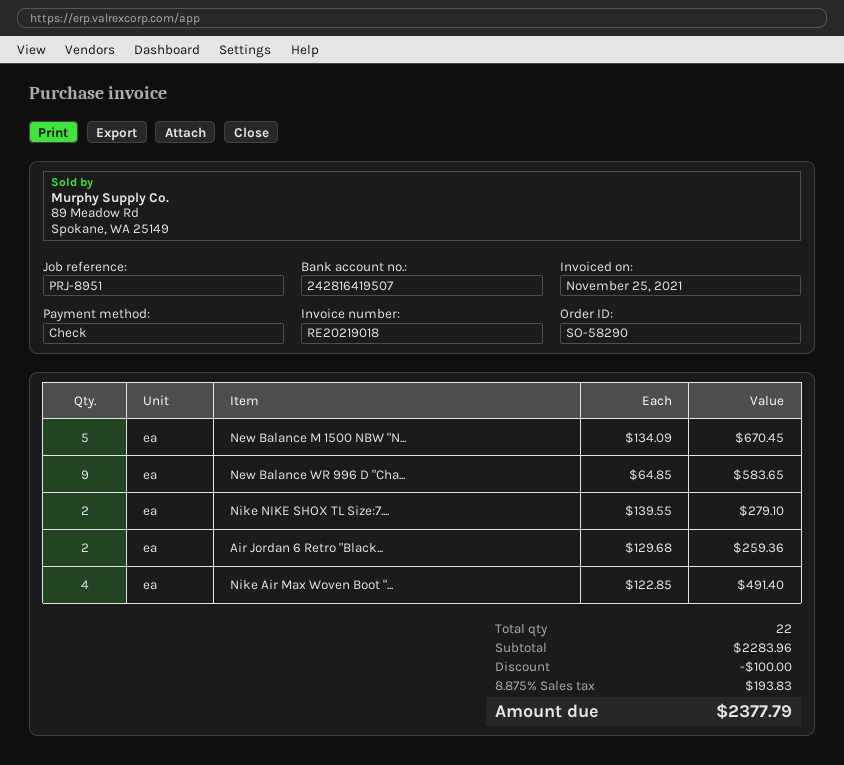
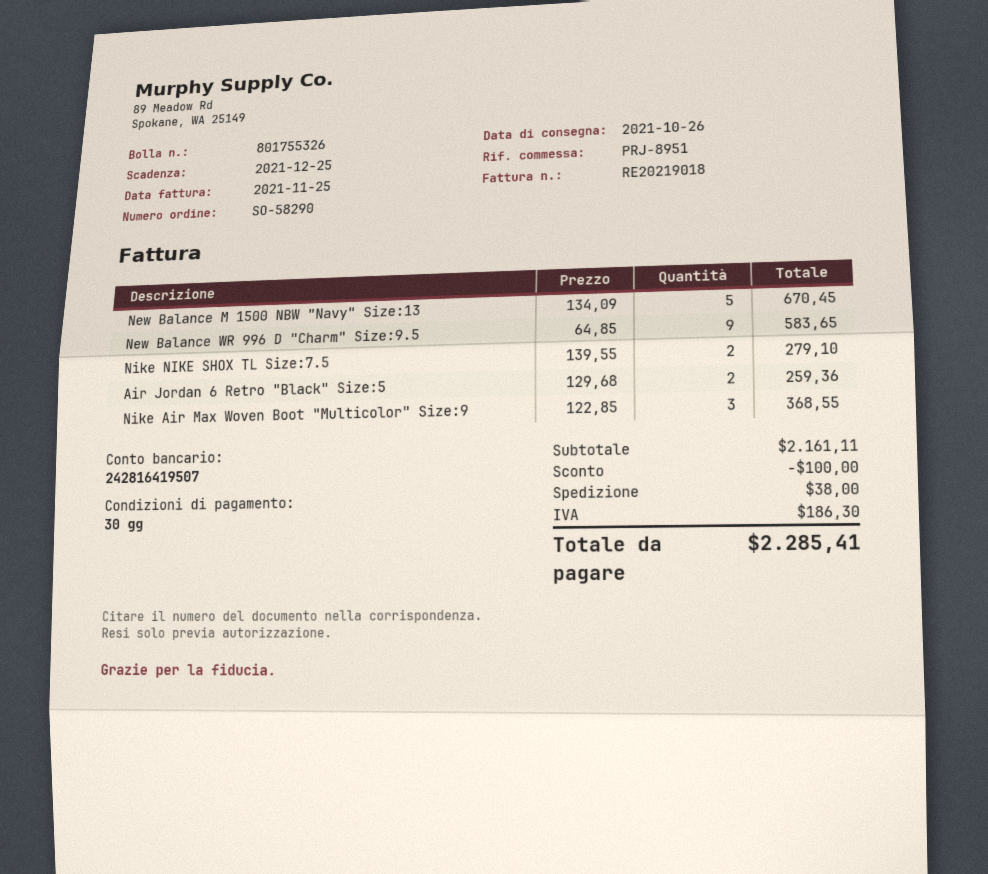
Nike Air Max Woven Boot "...: 4 x 122.85 = 491.40 -> 3 x 122.85 = 368.55
subtotal: 2283.96 -> 2161.11
shipping: none -> 38.00
tax: 193.83 -> 186.30
total: 2377.79 -> 2285.41

